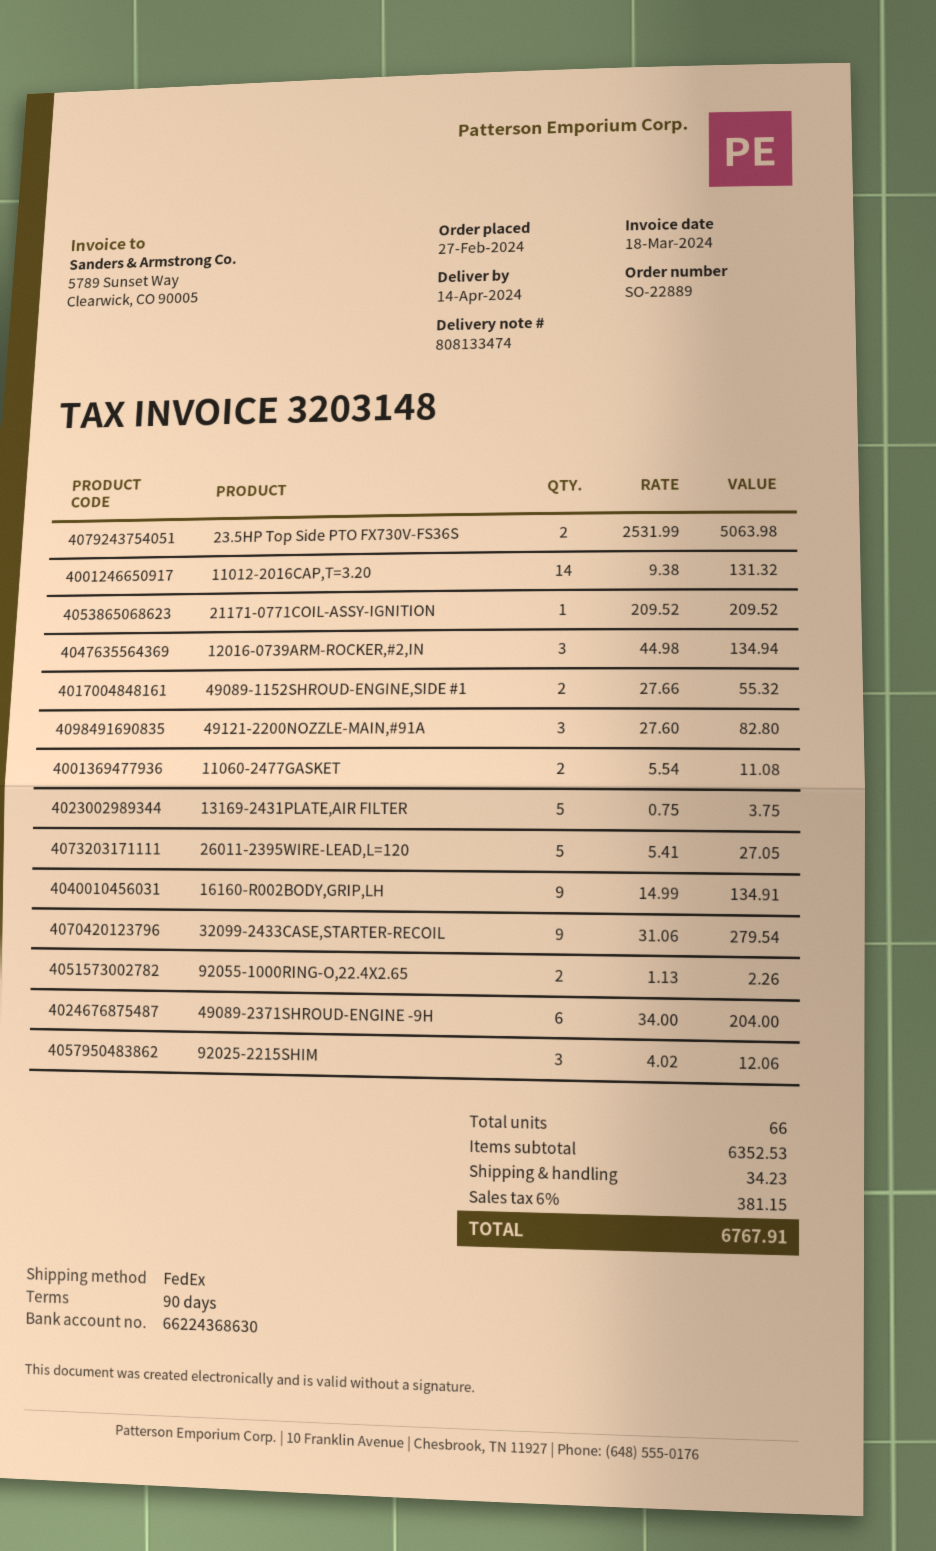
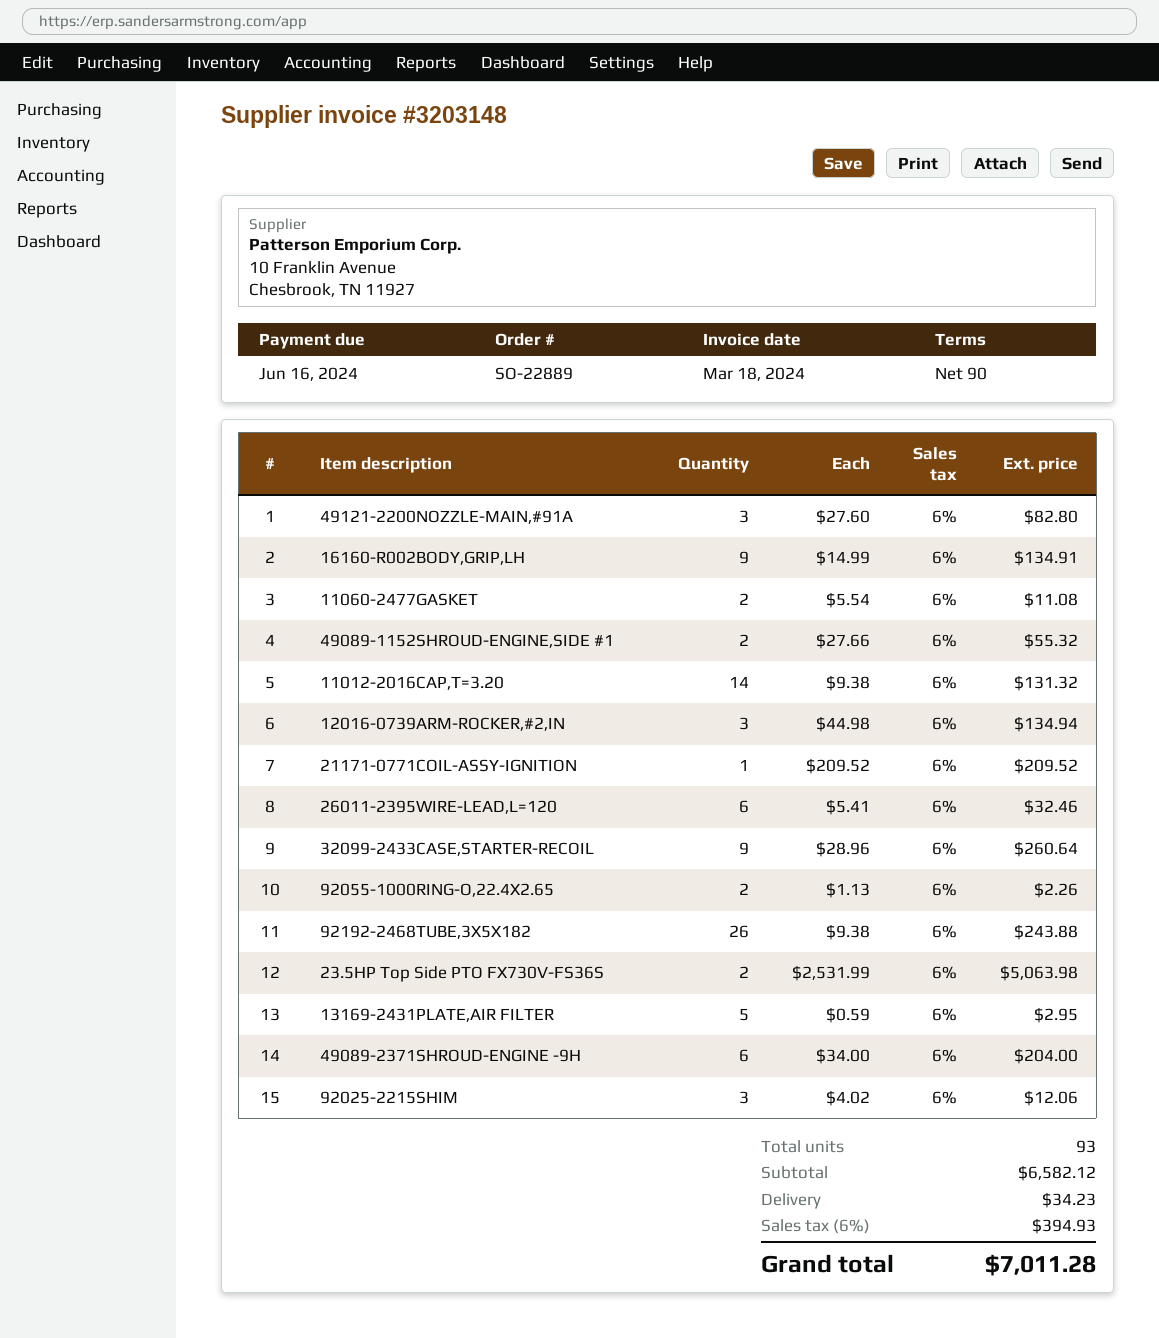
13169-2431PLATE,AIR FILTER: 5 x 0.75 = 3.75 -> 5 x 0.59 = 2.95
26011-2395WIRE-LEAD,L=120: 5 x 5.41 = 27.05 -> 6 x 5.41 = 32.46
32099-2433CASE,STARTER-RECOIL: 9 x 31.06 = 279.54 -> 9 x 28.96 = 260.64
92192-2468TUBE,3X5X182: none -> 26 x 9.38 = 243.88
total quantity: 66 -> 93
subtotal: 6352.53 -> 6582.12
tax: 6% = 381.15 -> 6% = 394.93
total: 6767.91 -> 7011.28

